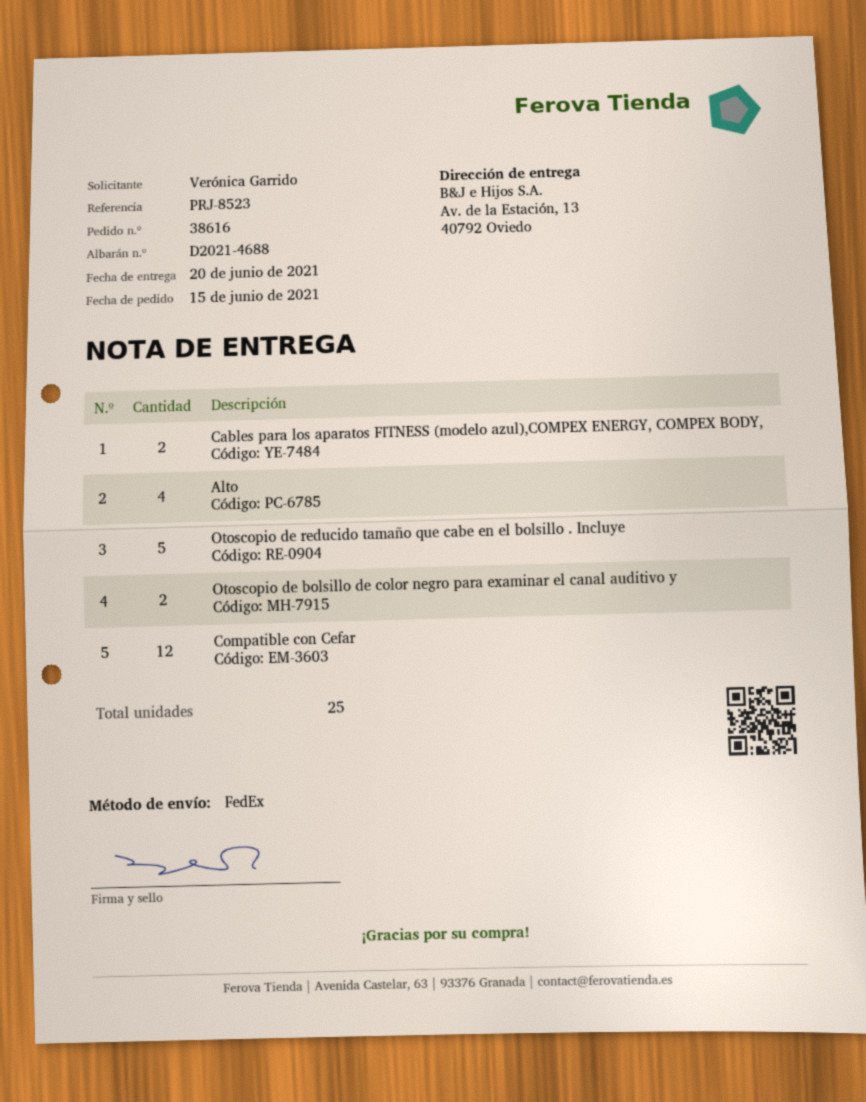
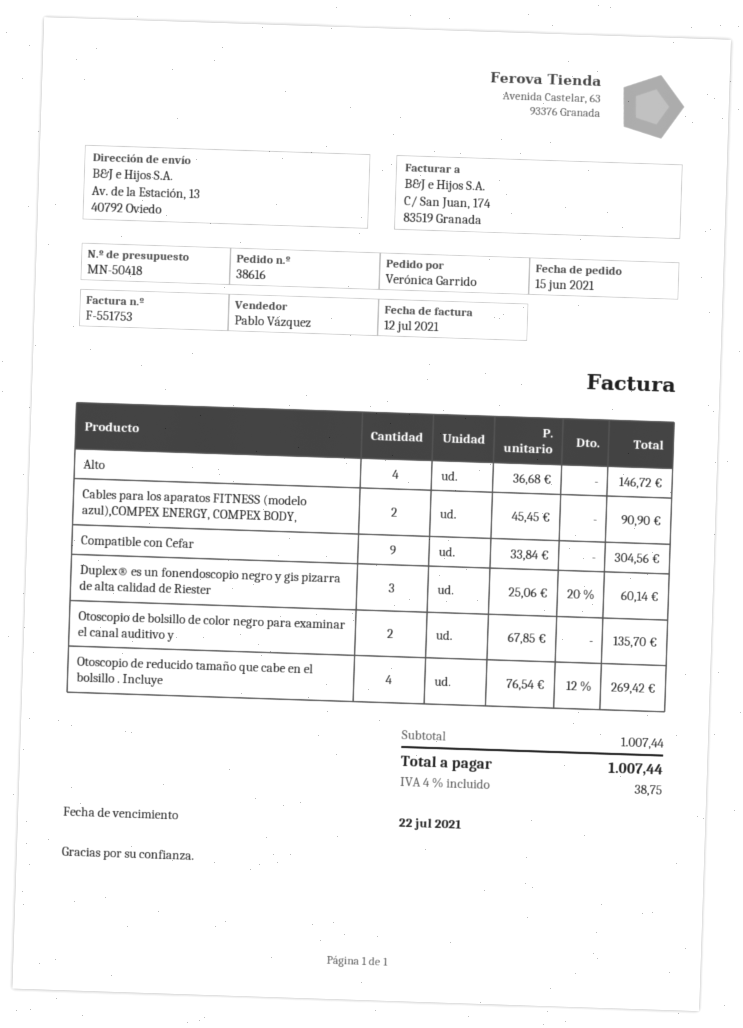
Otoscopio de reducido tamaño que cabe en el bolsillo . Incluye: 5 -> 4
Compatible con Cefar: 12 -> 9
Duplex® es un fonendoscopio negro y gis pizarra de alta calidad de Riester: none -> 3

